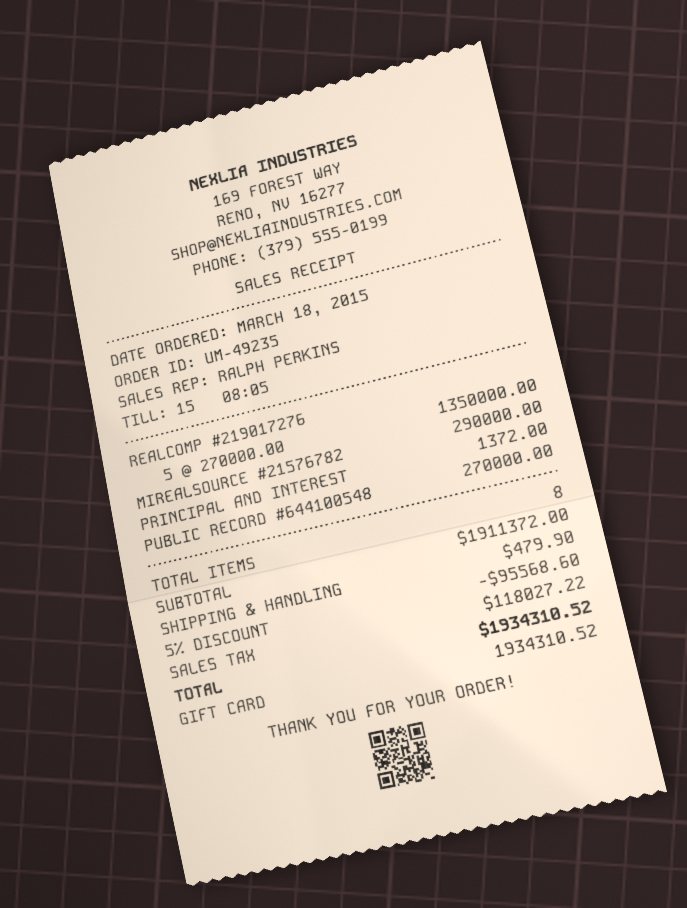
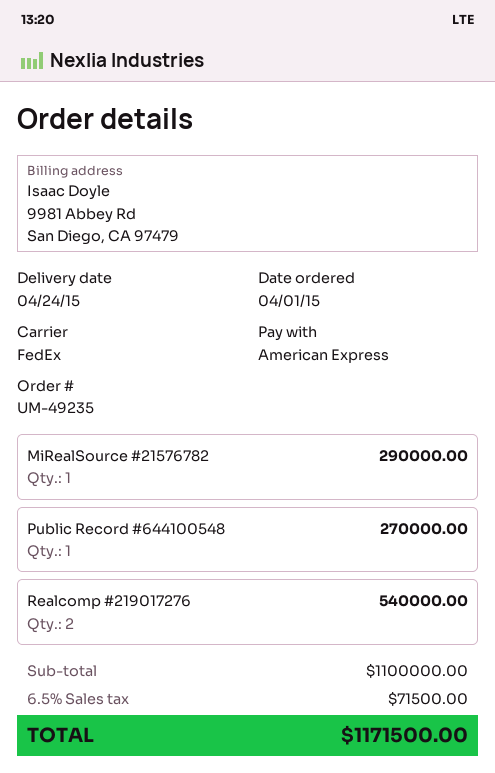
order date: 2015-03-18 -> 2015-04-01
payment method: gift card -> American Express
REALCOMP #219017276: 5 for 1350000.00 -> 2 for 540000.00
PRINCIPAL AND INTEREST: 1 for 1372.00 -> none
subtotal: 1911372.00 -> 1100000.00
discount: 5% = 95568.60 -> none
shipping: 479.90 -> none
tax: 118027.22 -> 71500.00
total: 1934310.52 -> 1171500.00

